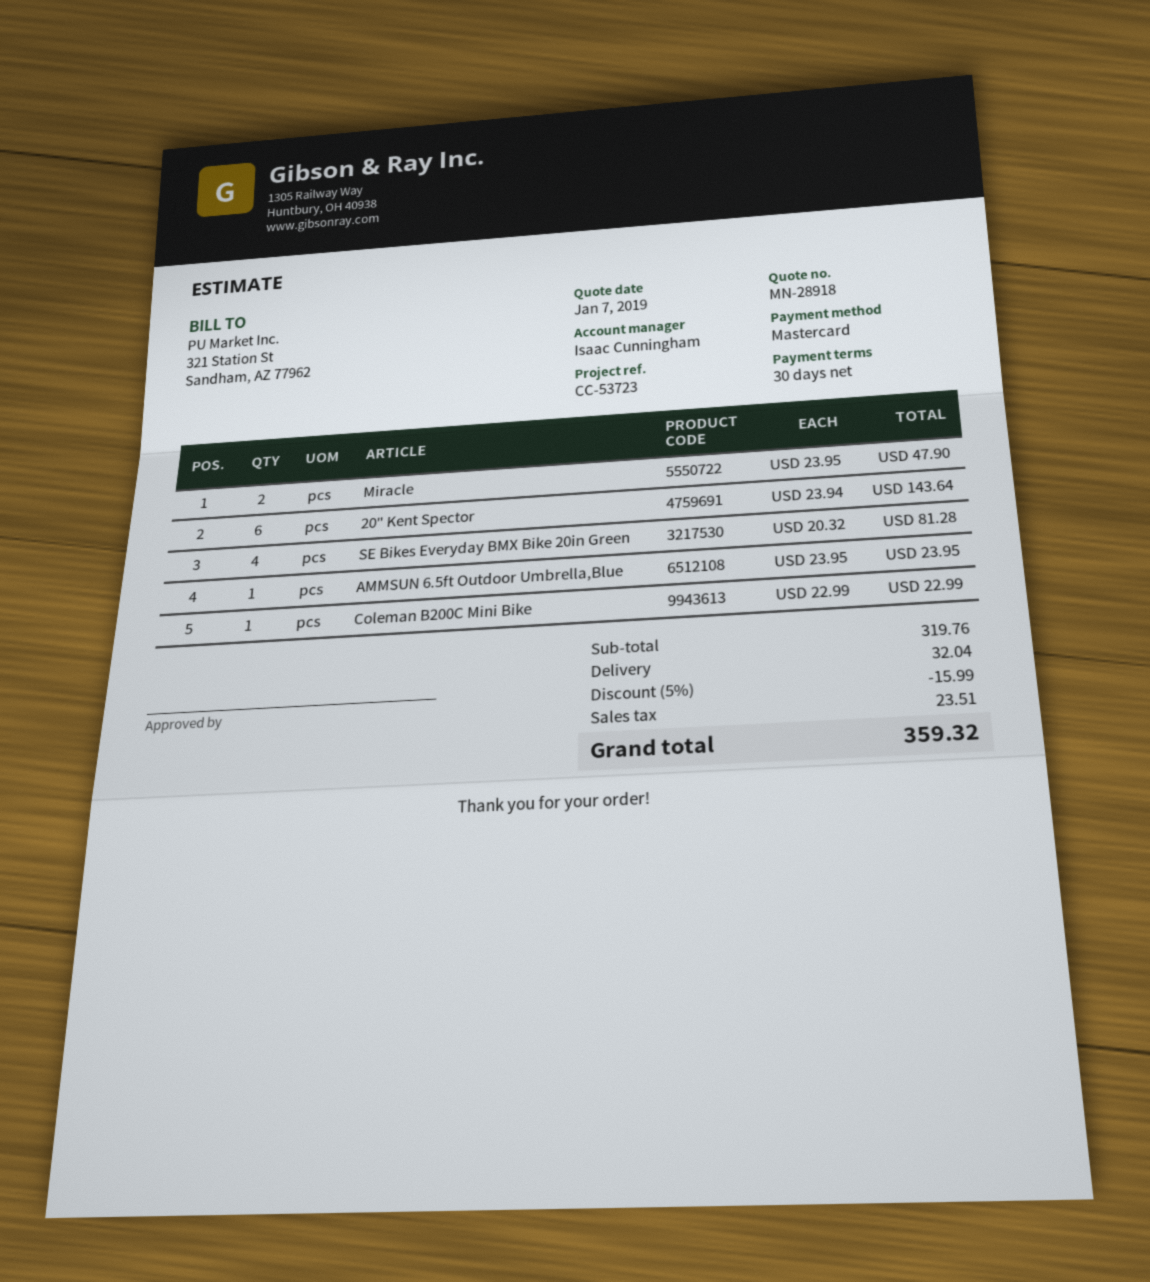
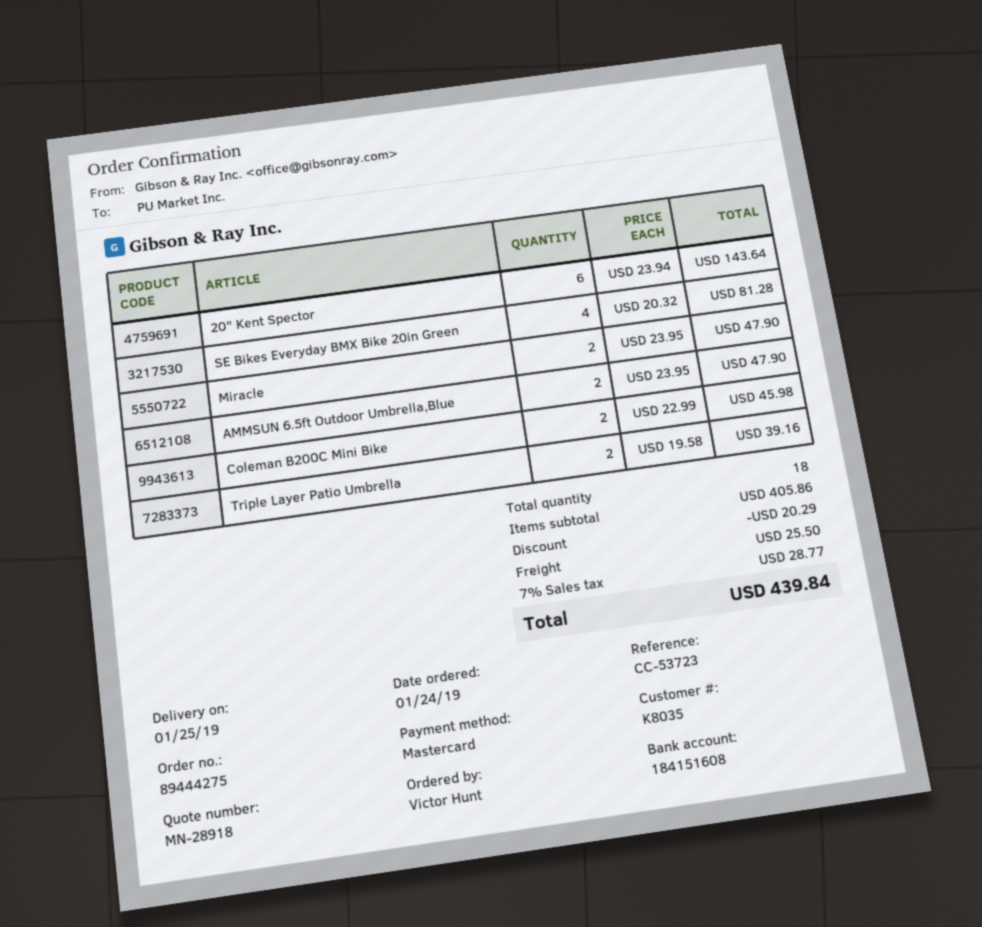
AMMSUN 6.5ft Outdoor Umbrella,Blue: 1 x 23.95 = 23.95 -> 2 x 23.95 = 47.90
Coleman B200C Mini Bike: 1 x 22.99 = 22.99 -> 2 x 22.99 = 45.98
Triple Layer Patio Umbrella: none -> 2 x 19.58 = 39.16
subtotal: 319.76 -> 405.86
discount: 15.99 -> 20.29
shipping: 32.04 -> 25.50
tax: 23.51 -> 28.77
total: 359.32 -> 439.84

